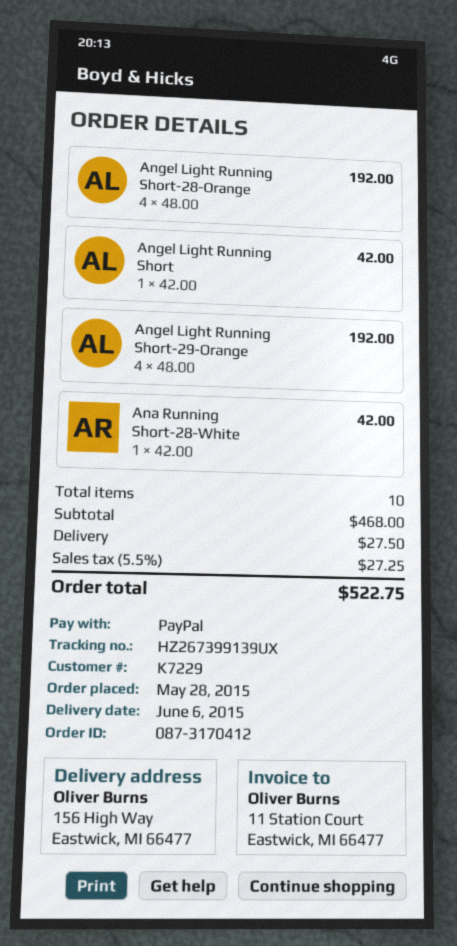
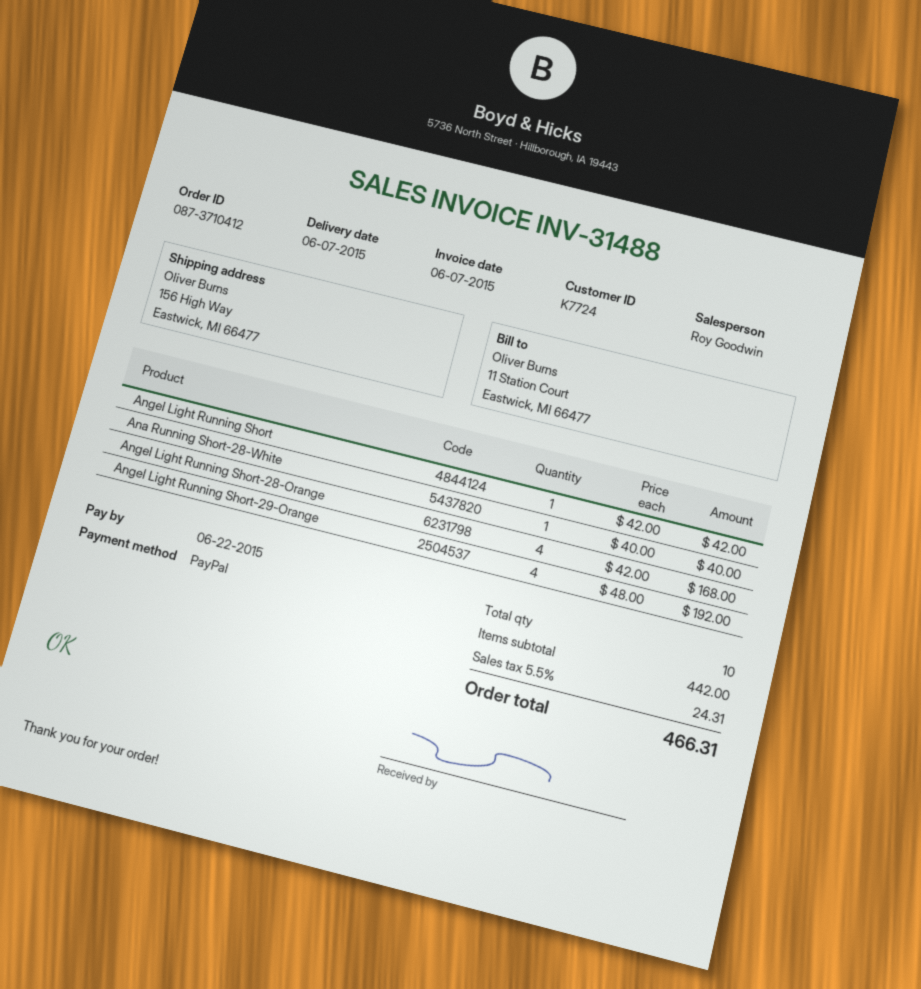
order number: 087-3170412 -> 087-3710412
delivery date: 2015-06-06 -> 2015-06-07
customer number: K7229 -> K7724
Angel Light Running Short-28-Orange: 4 x 48.00 = 192.00 -> 4 x 42.00 = 168.00
Ana Running Short-28-White: 1 x 42.00 = 42.00 -> 1 x 40.00 = 40.00
subtotal: 468.00 -> 442.00
shipping: 27.50 -> none
tax: 5.5% = 27.25 -> 5.5% = 24.31
total: 522.75 -> 466.31

